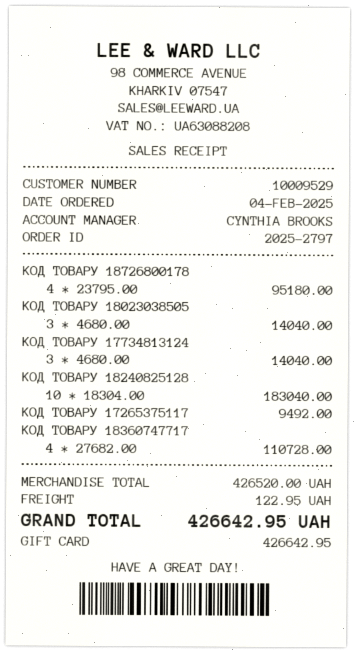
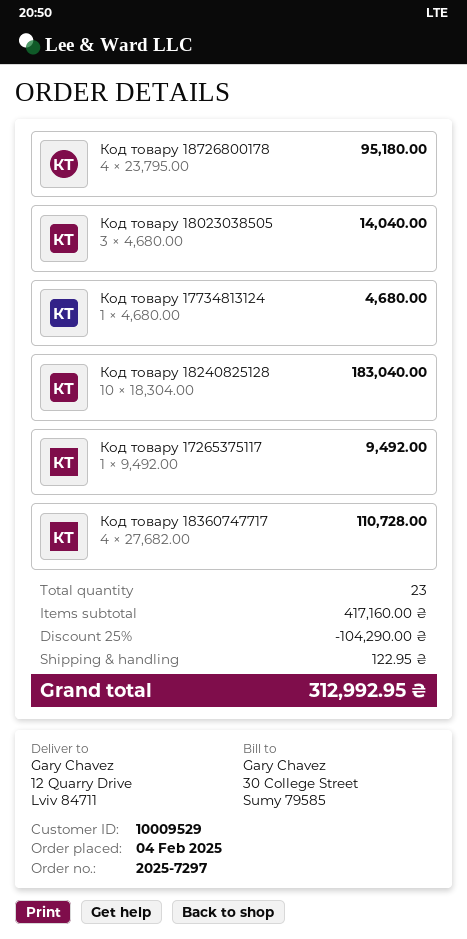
order number: 2025-2797 -> 2025-7297
КОД ТОВАРУ 17734813124: 3 x 4680.00 = 14040.00 -> 1 x 4680.00 = 4680.00
subtotal: 426520.00 -> 417160.00
discount: none -> 25% = 104290.00
total: 426642.95 -> 312992.95

